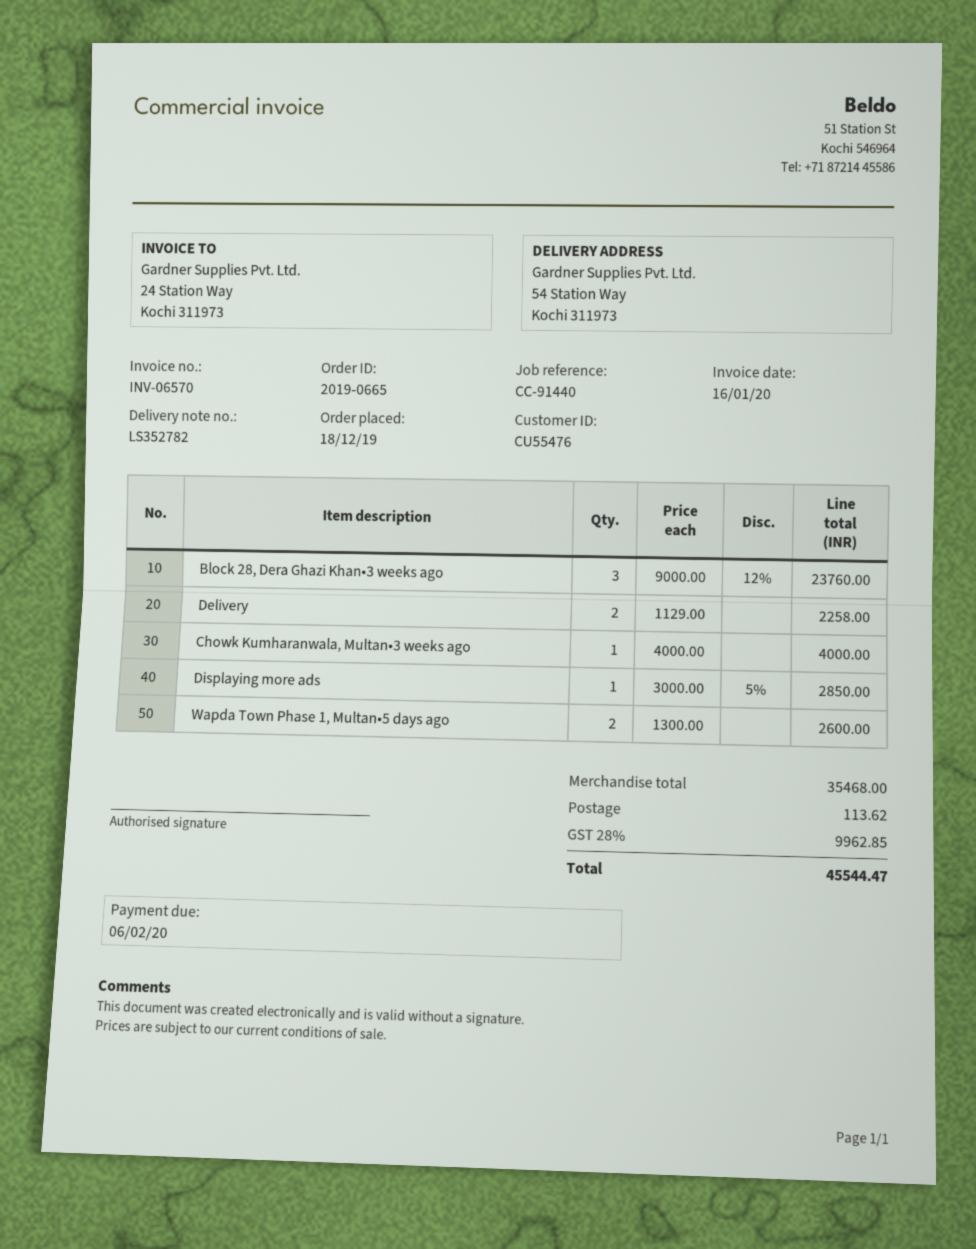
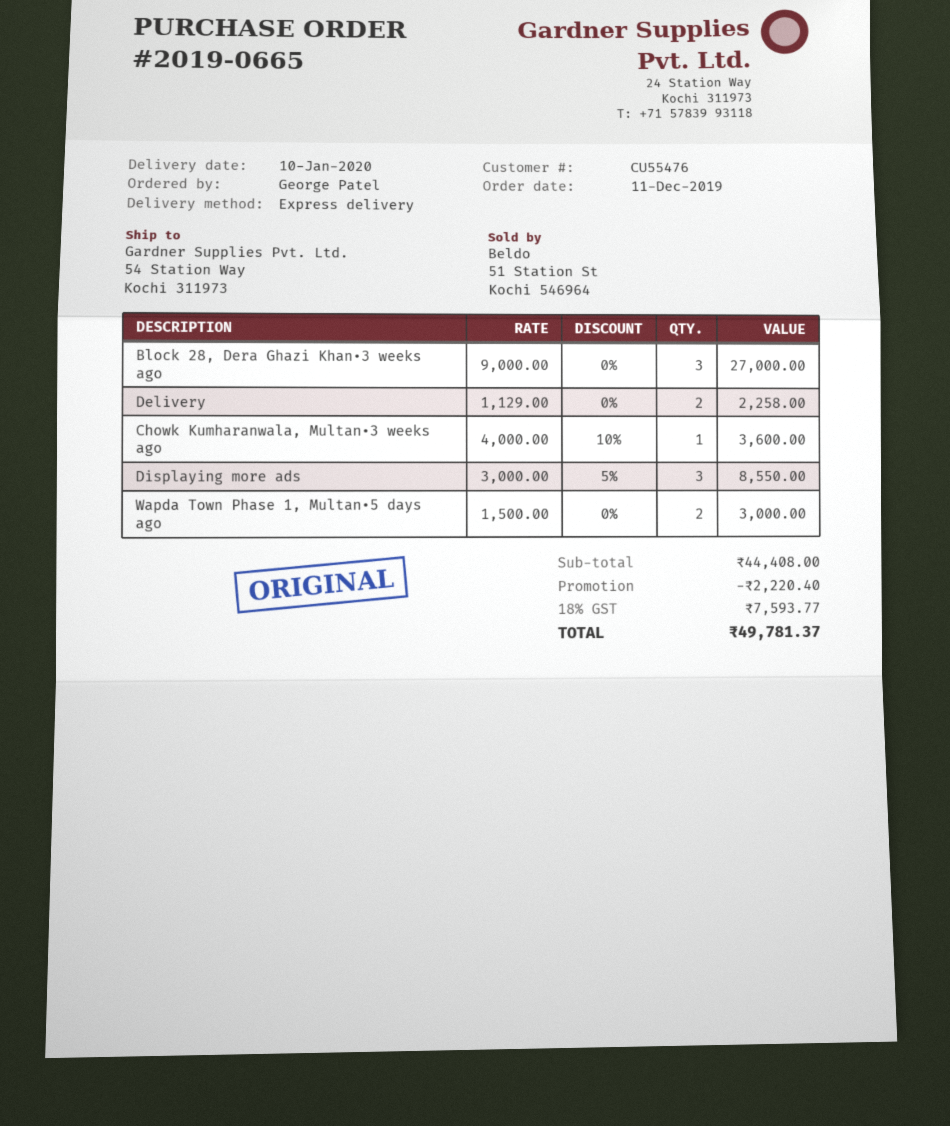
order date: 2019-12-18 -> 2019-12-11
Block 28, Dera Ghazi Khan•3 weeks ago: 3 x 9000.00 - 12% = 23760.00 -> 3 x 9000.00 = 27000.00
Chowk Kumharanwala, Multan•3 weeks ago: 1 x 4000.00 = 4000.00 -> 1 x 4000.00 - 10% = 3600.00
Displaying more ads: 1 x 3000.00 - 5% = 2850.00 -> 3 x 3000.00 - 5% = 8550.00
Wapda Town Phase 1, Multan•5 days ago: 2 x 1300.00 = 2600.00 -> 2 x 1500.00 = 3000.00
subtotal: 35468.00 -> 44408.00
discount: none -> 2220.40
shipping: 113.62 -> none
tax: 28% = 9962.85 -> 18% = 7593.77
total: 45544.47 -> 49781.37

